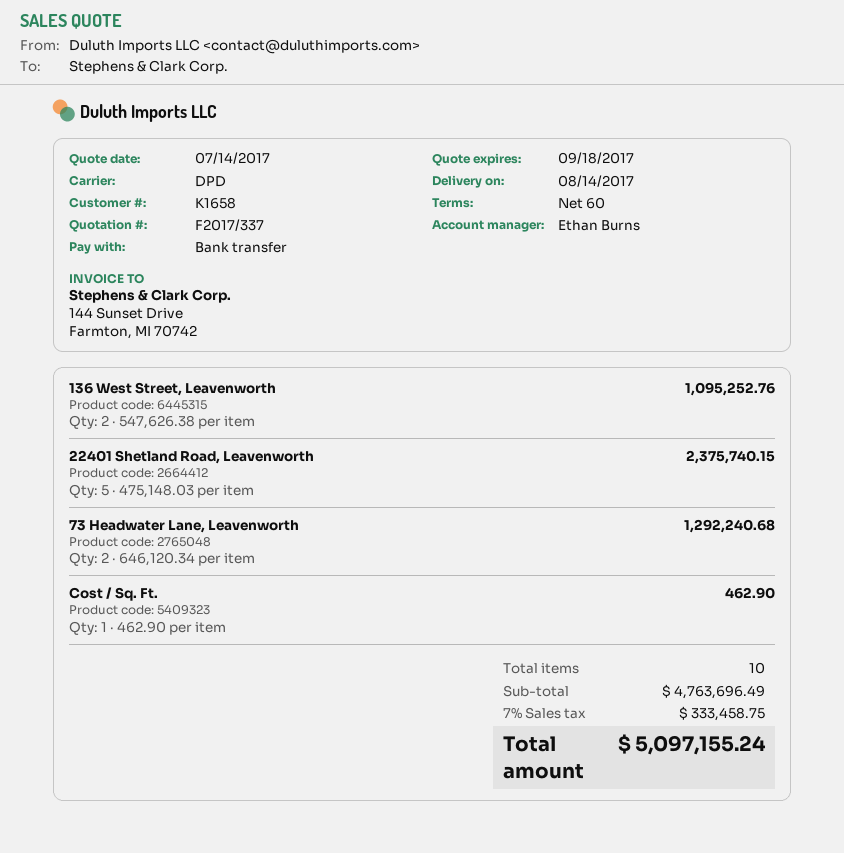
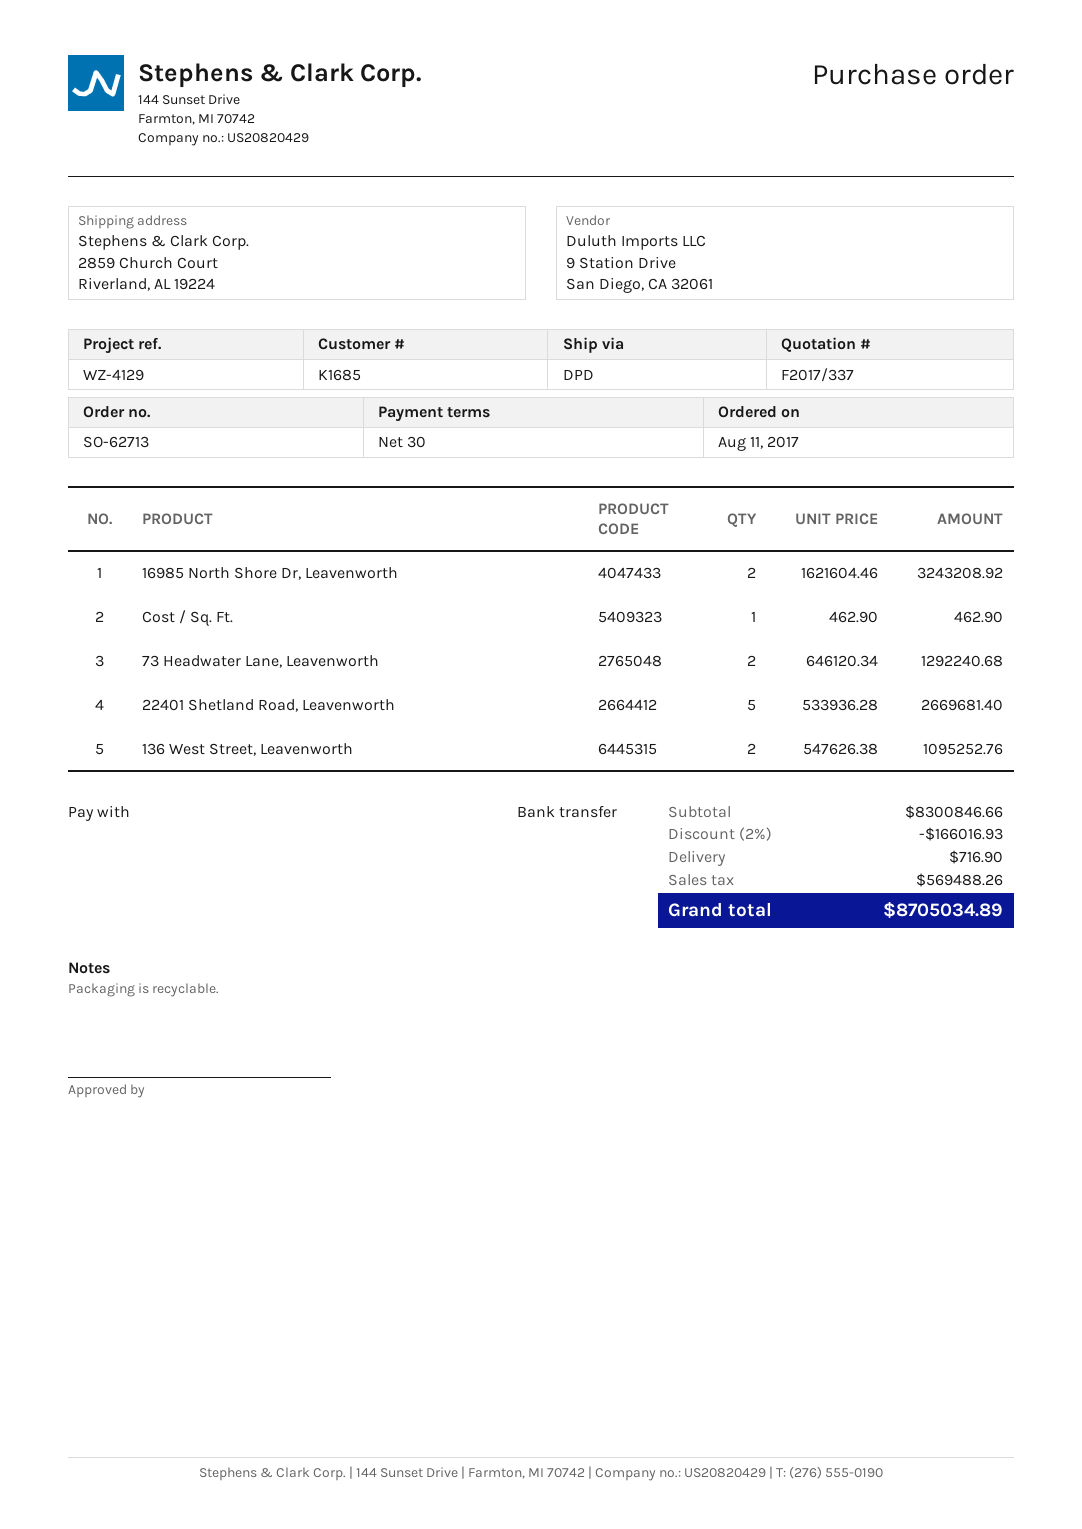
payment terms: 60 days -> 30 days
customer number: K1658 -> K1685
22401 Shetland Road, Leavenworth: 5 x 475148.03 = 2375740.15 -> 5 x 533936.28 = 2669681.40
16985 North Shore Dr, Leavenworth: none -> 2 x 1621604.46 = 3243208.92
subtotal: 4763696.49 -> 8300846.66
discount: none -> 2% = 166016.93
shipping: none -> 716.90
tax: 333458.75 -> 569488.26
total: 5097155.24 -> 8705034.89

